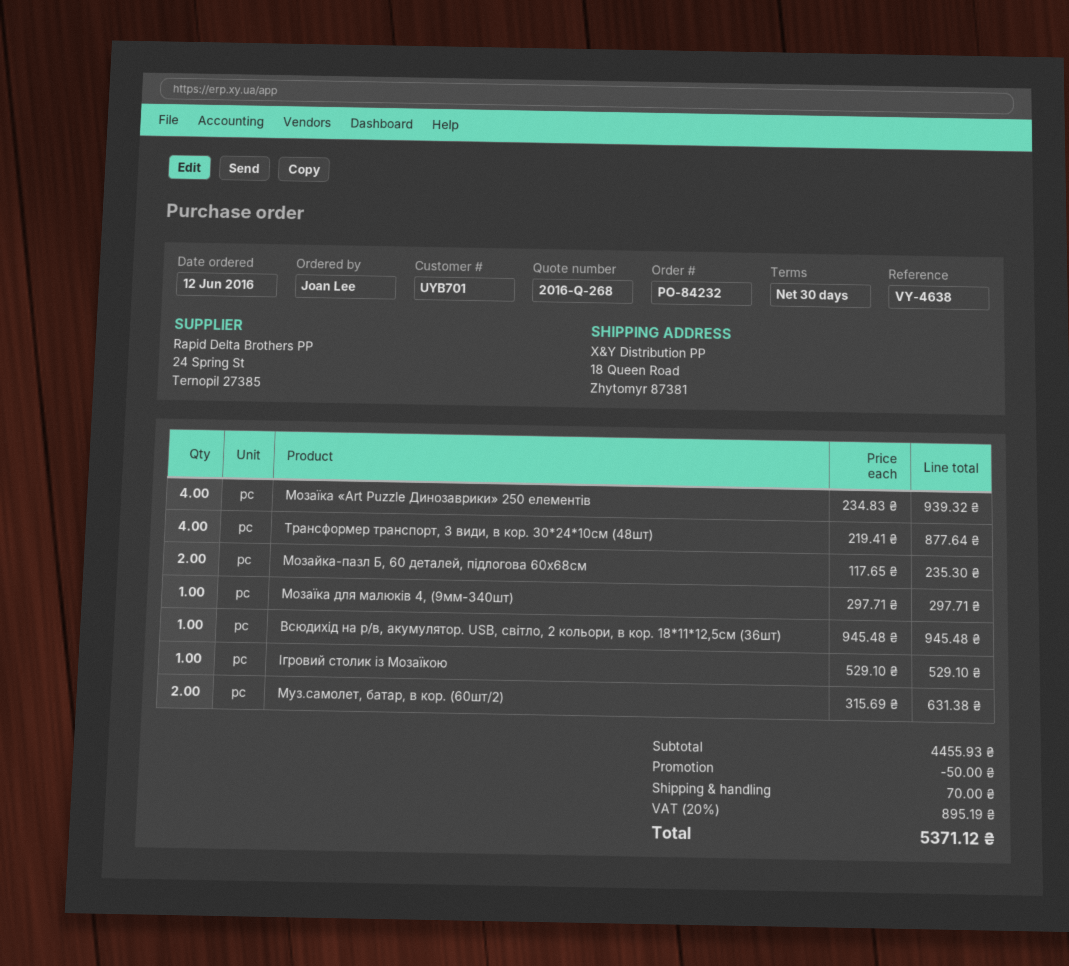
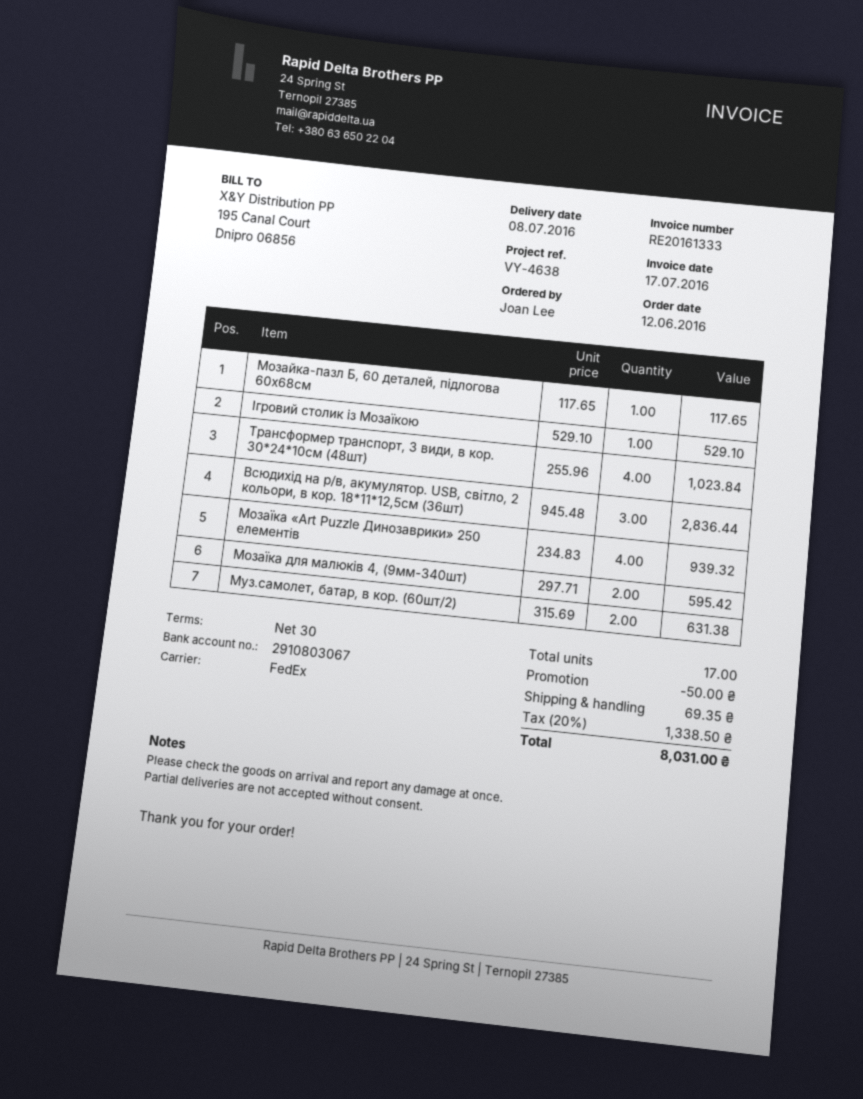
Трансформер транспорт, 3 види, в кор. 30*24*10см (48шт): 4 x 219.41 = 877.64 -> 4 x 255.96 = 1023.84
Мозайка-пазл Б, 60 деталей, підлогова 60х68см: 2 x 117.65 = 235.30 -> 1 x 117.65 = 117.65
Мозаїка для малюків 4, (9мм-340шт): 1 x 297.71 = 297.71 -> 2 x 297.71 = 595.42
Всюдихід на р/в, акумулятор. USB, світло, 2 кольори, в кор. 18*11*12,5см (36шт): 1 x 945.48 = 945.48 -> 3 x 945.48 = 2836.44
shipping: 70.00 -> 69.35
tax: 20% = 895.19 -> 20% = 1338.50
total: 5371.12 -> 8031.00

